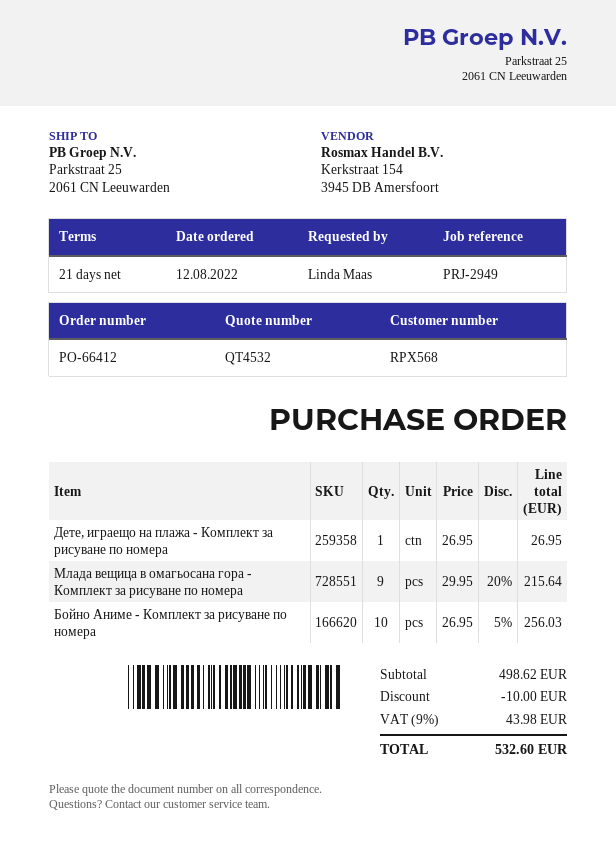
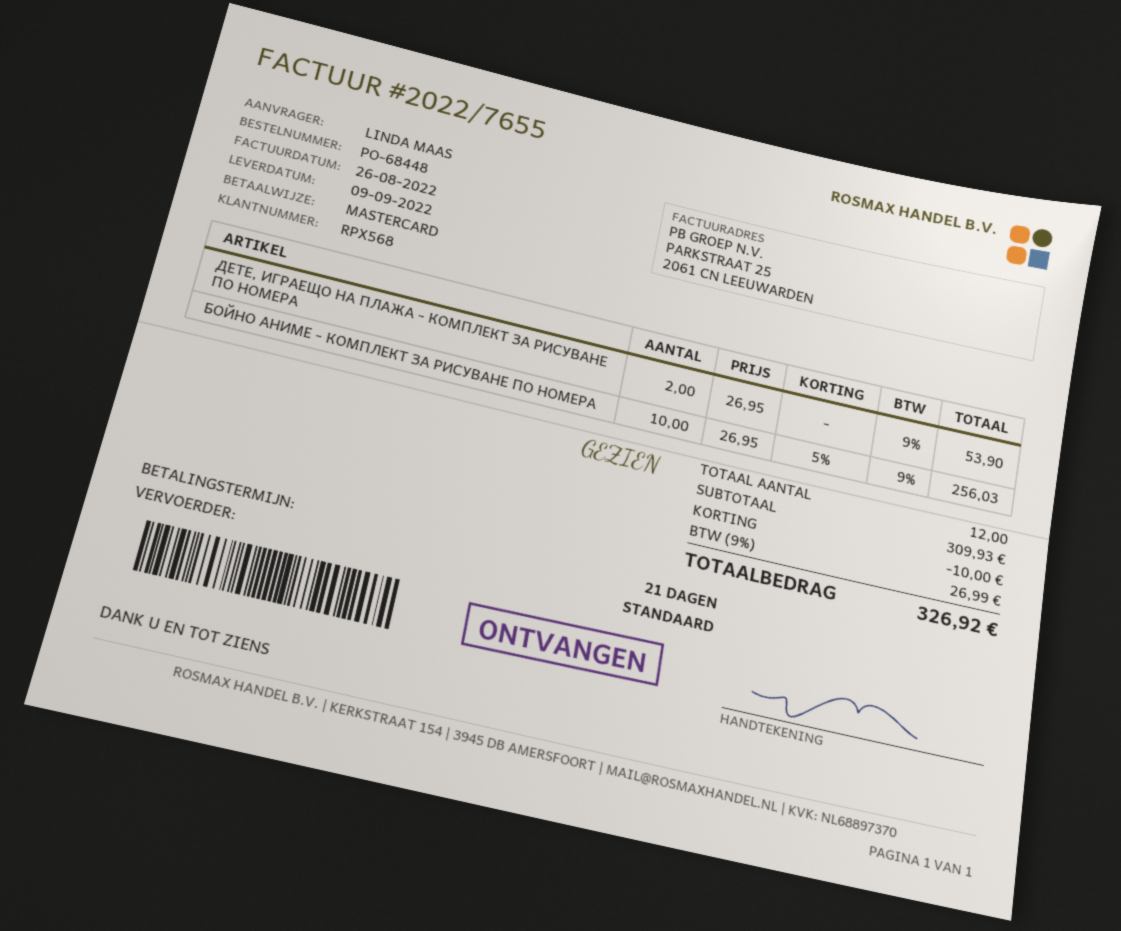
order number: PO-66412 -> PO-68448
Дете, играещо на плажа - Комплект за рисуване по номера: 1 x 26.95 = 26.95 -> 2 x 26.95 = 53.90
Млада вещица в омагьосана гора - Комплект за рисуване по номера: 9 x 29.95 - 20% = 215.64 -> none
subtotal: 498.62 -> 309.93
tax: 9% = 43.98 -> 9% = 26.99
total: 532.60 -> 326.92

